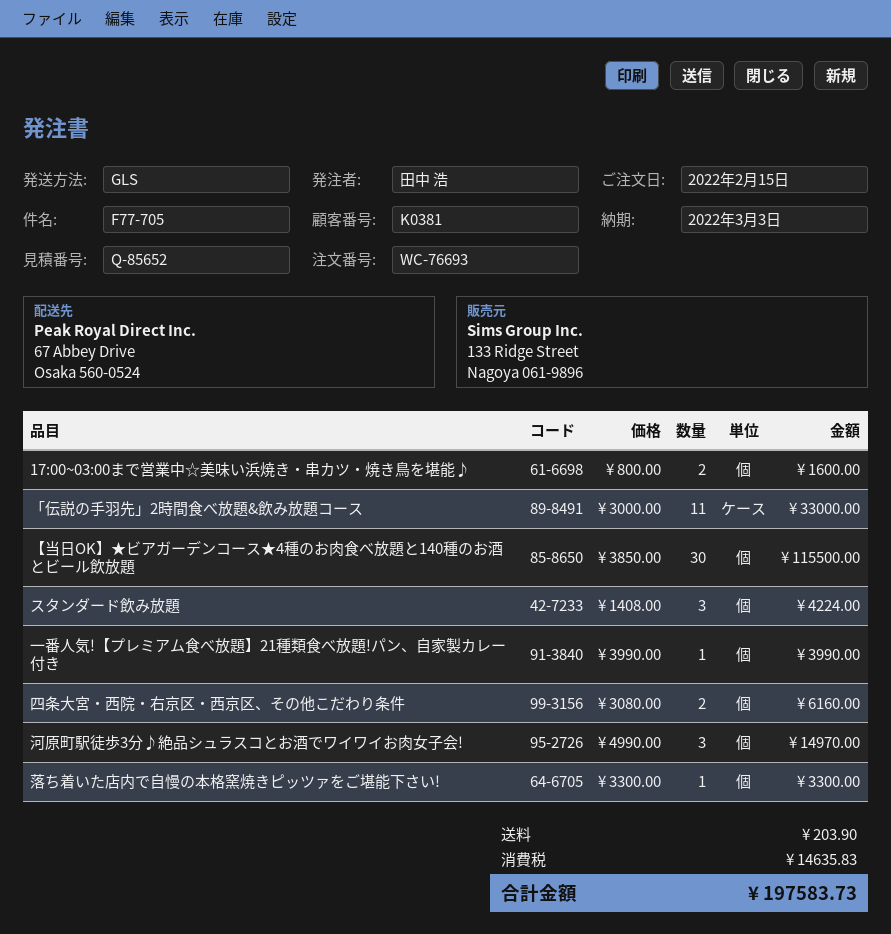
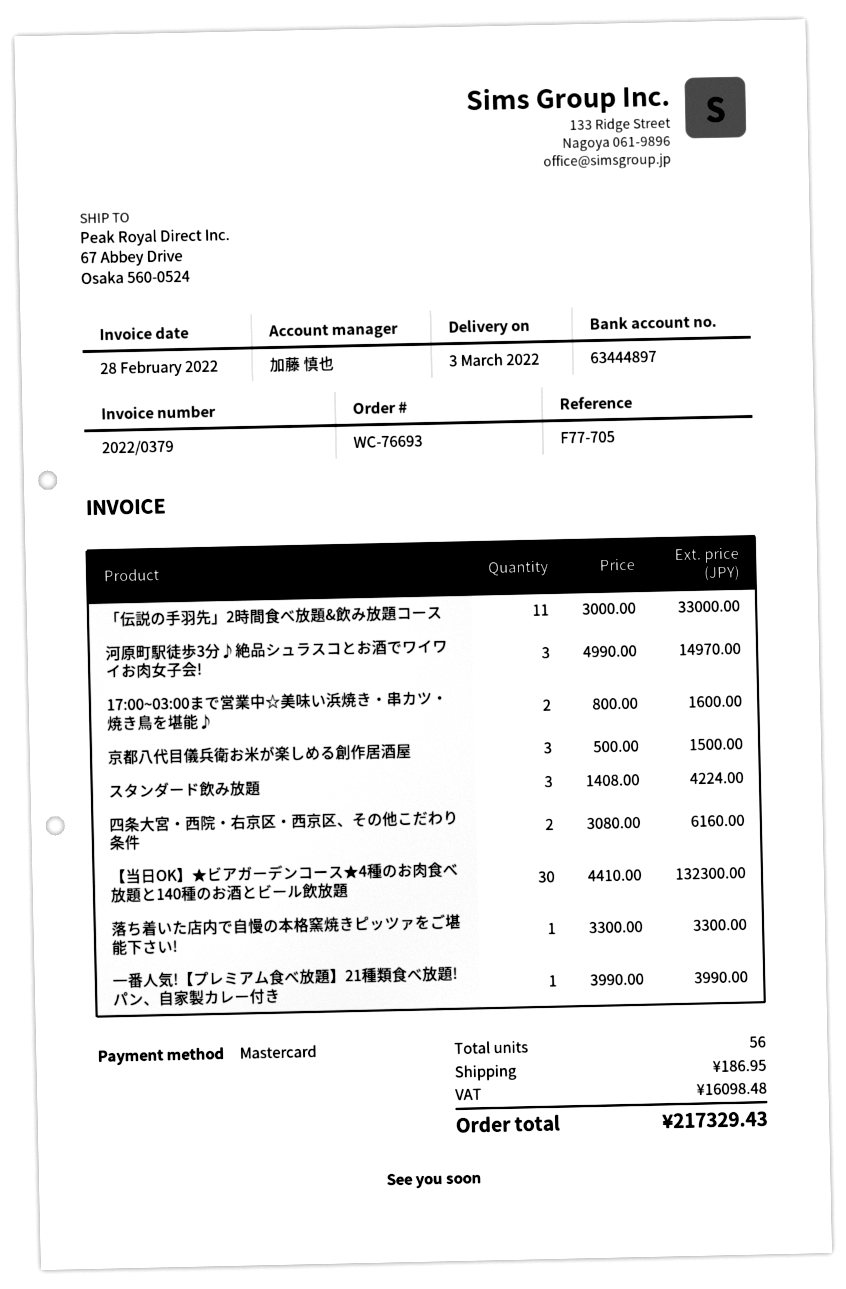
【当日OK】★ビアガーデンコース★4種のお肉食べ放題と140種のお酒とビール飲放題: 30 x 3850.00 = 115500.00 -> 30 x 4410.00 = 132300.00
京都八代目儀兵衛お米が楽しめる創作居酒屋: none -> 3 x 500.00 = 1500.00
shipping: 203.90 -> 186.95
tax: 14635.83 -> 16098.48
total: 197583.73 -> 217329.43

